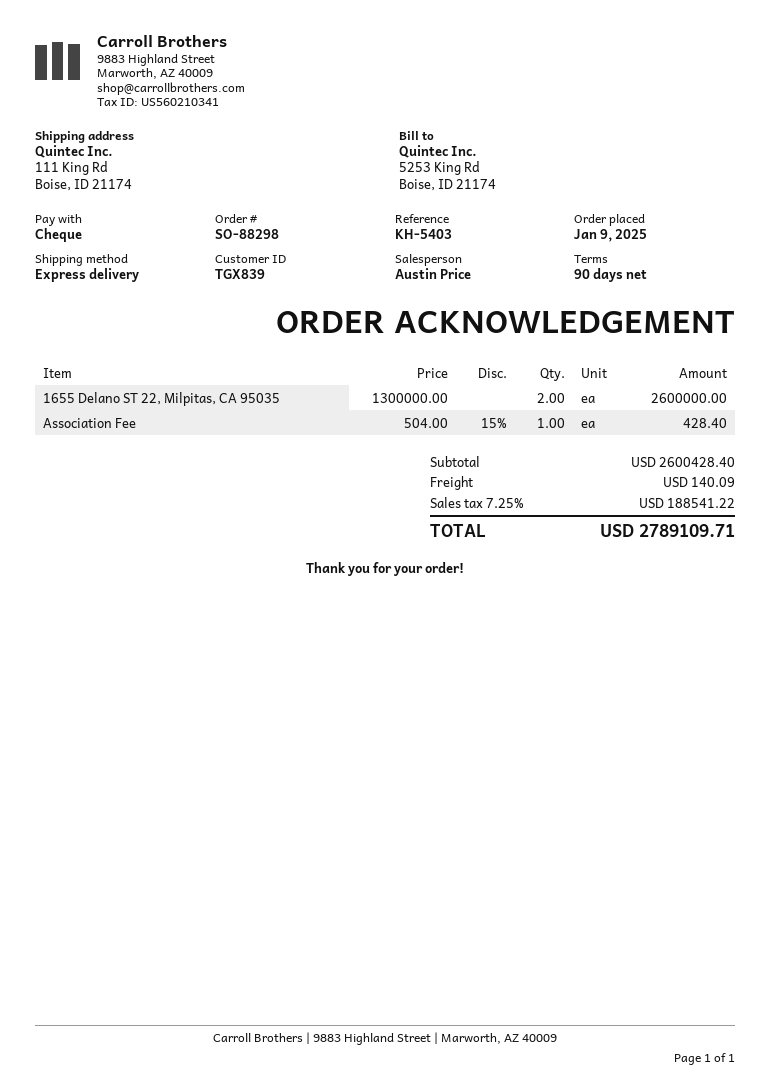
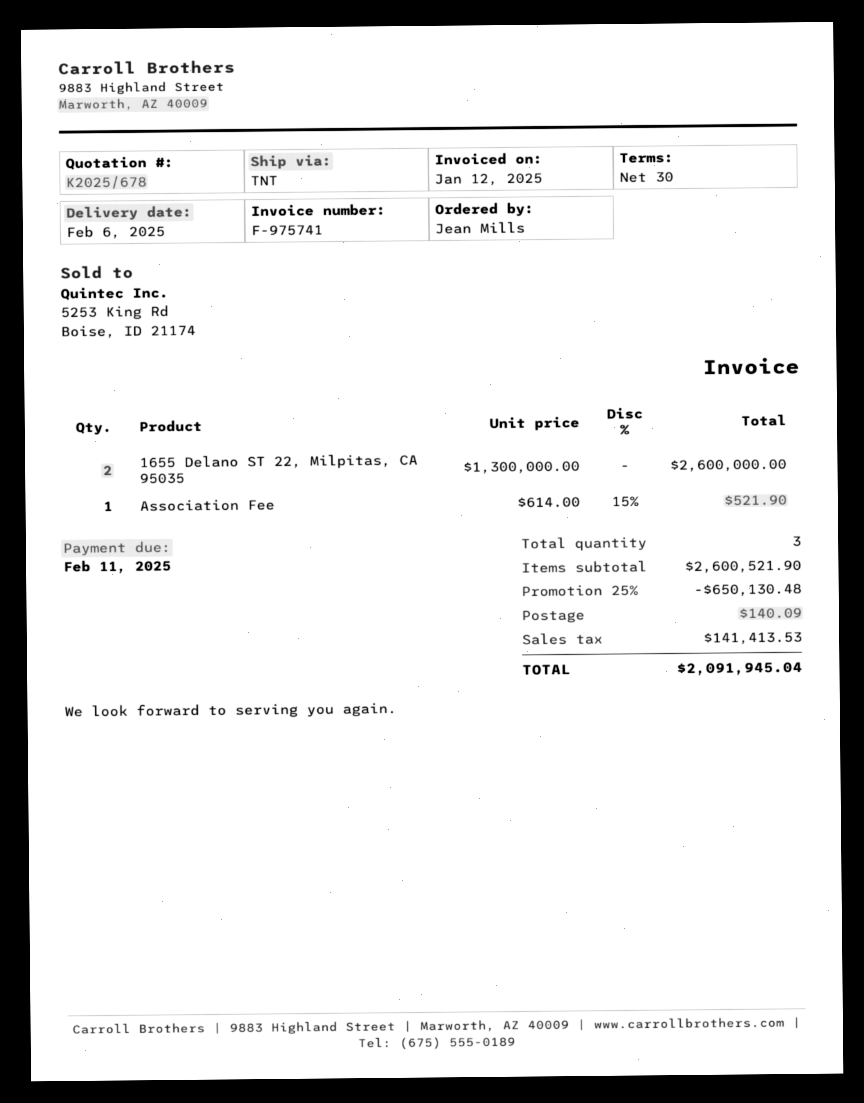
payment terms: 90 days -> 30 days
shipping method: express -> TNT
Association Fee: 1 x 504.00 - 15% = 428.40 -> 1 x 614.00 - 15% = 521.90
subtotal: 2600428.40 -> 2600521.90
discount: none -> 25% = 650130.48
tax: 188541.22 -> 141413.53
total: 2789109.71 -> 2091945.04

